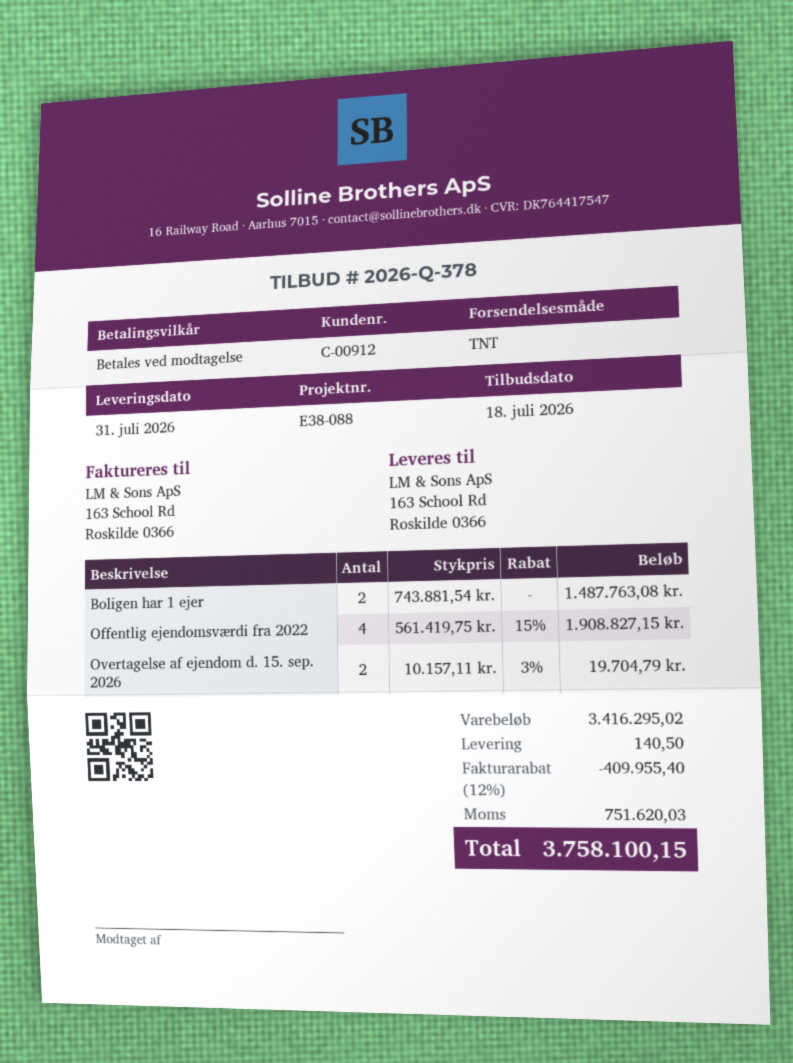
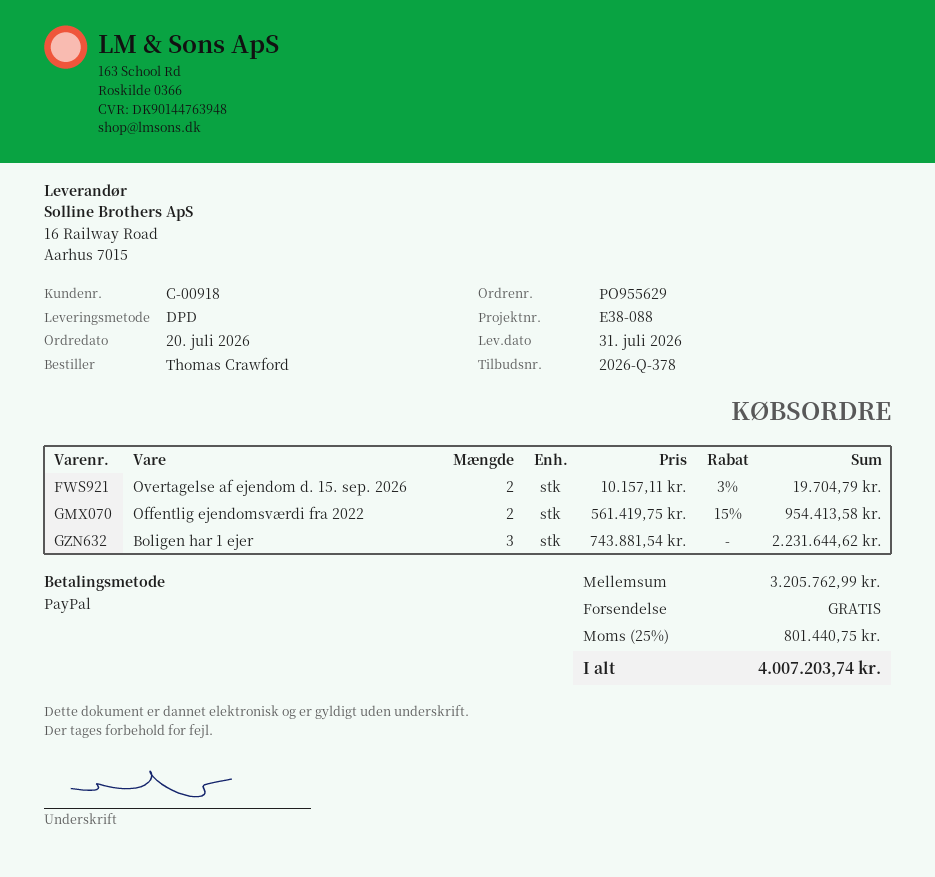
customer number: C-00912 -> C-00918
shipping method: TNT -> DPD
Boligen har 1 ejer: 2 x 743881.54 = 1487763.08 -> 3 x 743881.54 = 2231644.62
Offentlig ejendomsværdi fra 2022: 4 x 561419.75 - 15% = 1908827.15 -> 2 x 561419.75 - 15% = 954413.58
subtotal: 3416295.02 -> 3205762.99
discount: 12% = 409955.40 -> none
shipping: 140.50 -> 0.00
tax: 751620.03 -> 801440.75
total: 3758100.15 -> 4007203.74

